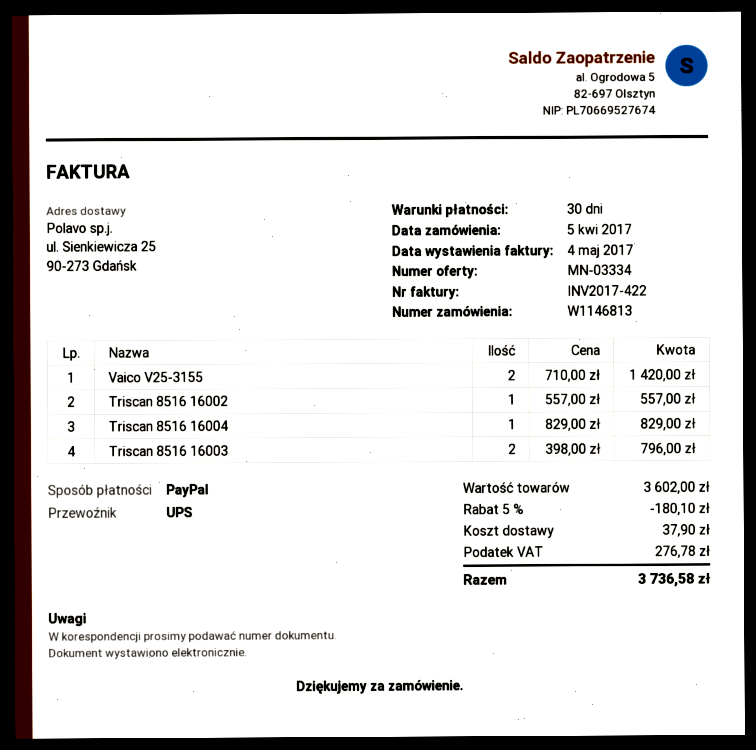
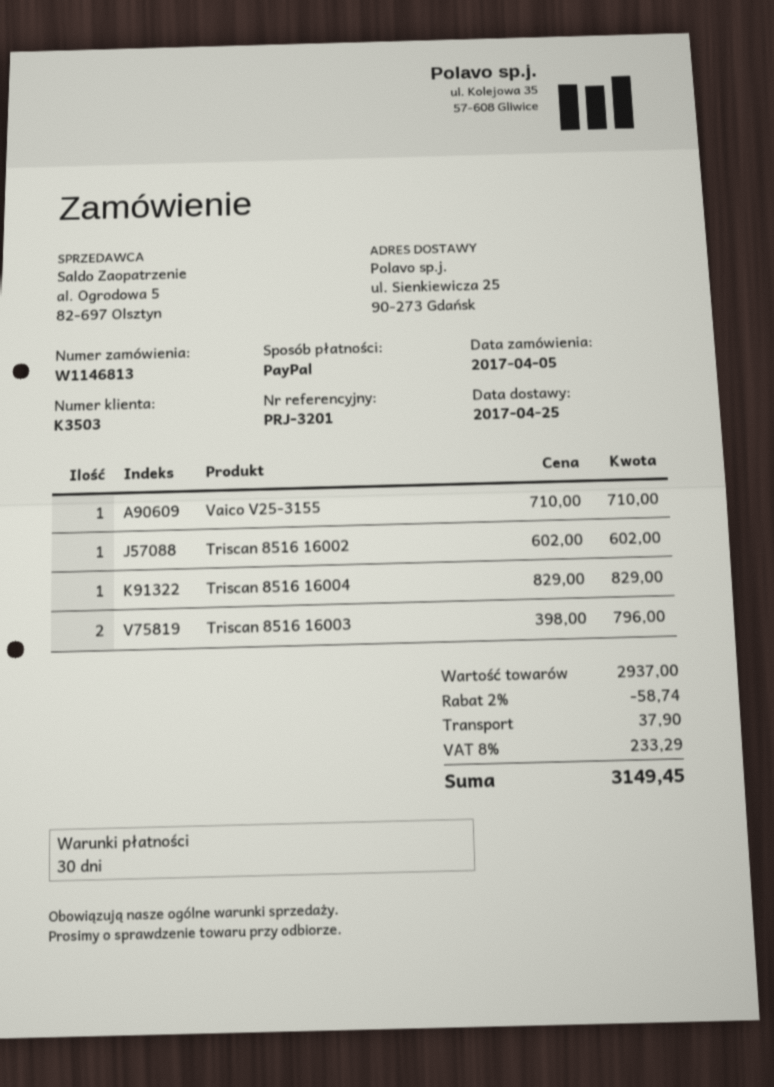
Vaico V25-3155: 2 x 710.00 = 1420.00 -> 1 x 710.00 = 710.00
Triscan 8516 16002: 1 x 557.00 = 557.00 -> 1 x 602.00 = 602.00
subtotal: 3602.00 -> 2937.00
discount: 5% = 180.10 -> 2% = 58.74
tax: 276.78 -> 233.29
total: 3736.58 -> 3149.45

